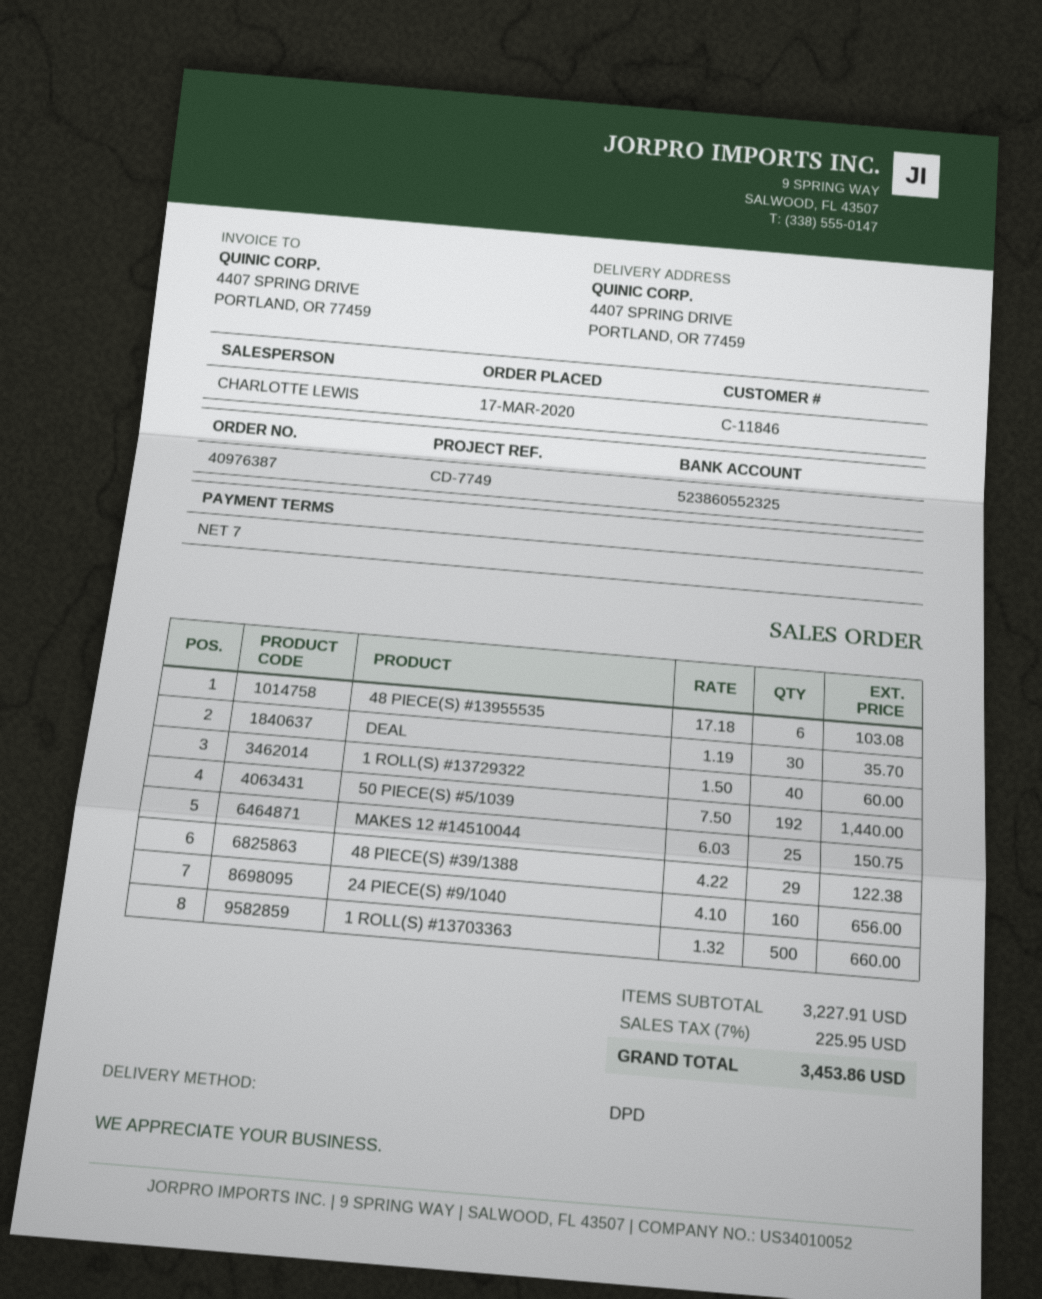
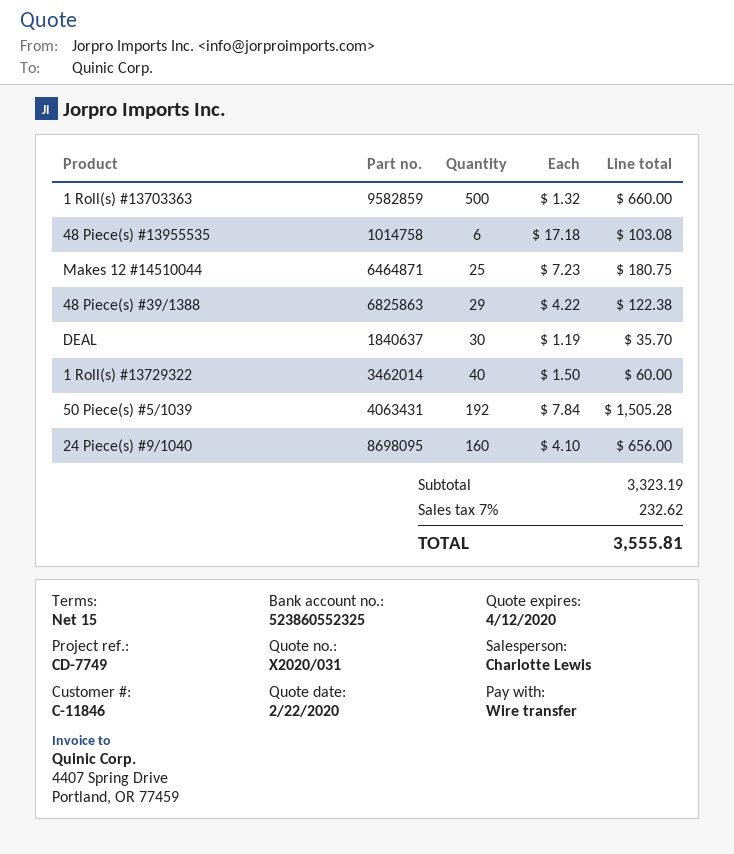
payment terms: 7 days -> 15 days
50 PIECE(S) #5/1039: 192 x 7.50 = 1440.00 -> 192 x 7.84 = 1505.28
MAKES 12 #14510044: 25 x 6.03 = 150.75 -> 25 x 7.23 = 180.75
subtotal: 3227.91 -> 3323.19
tax: 7% = 225.95 -> 7% = 232.62
total: 3453.86 -> 3555.81

